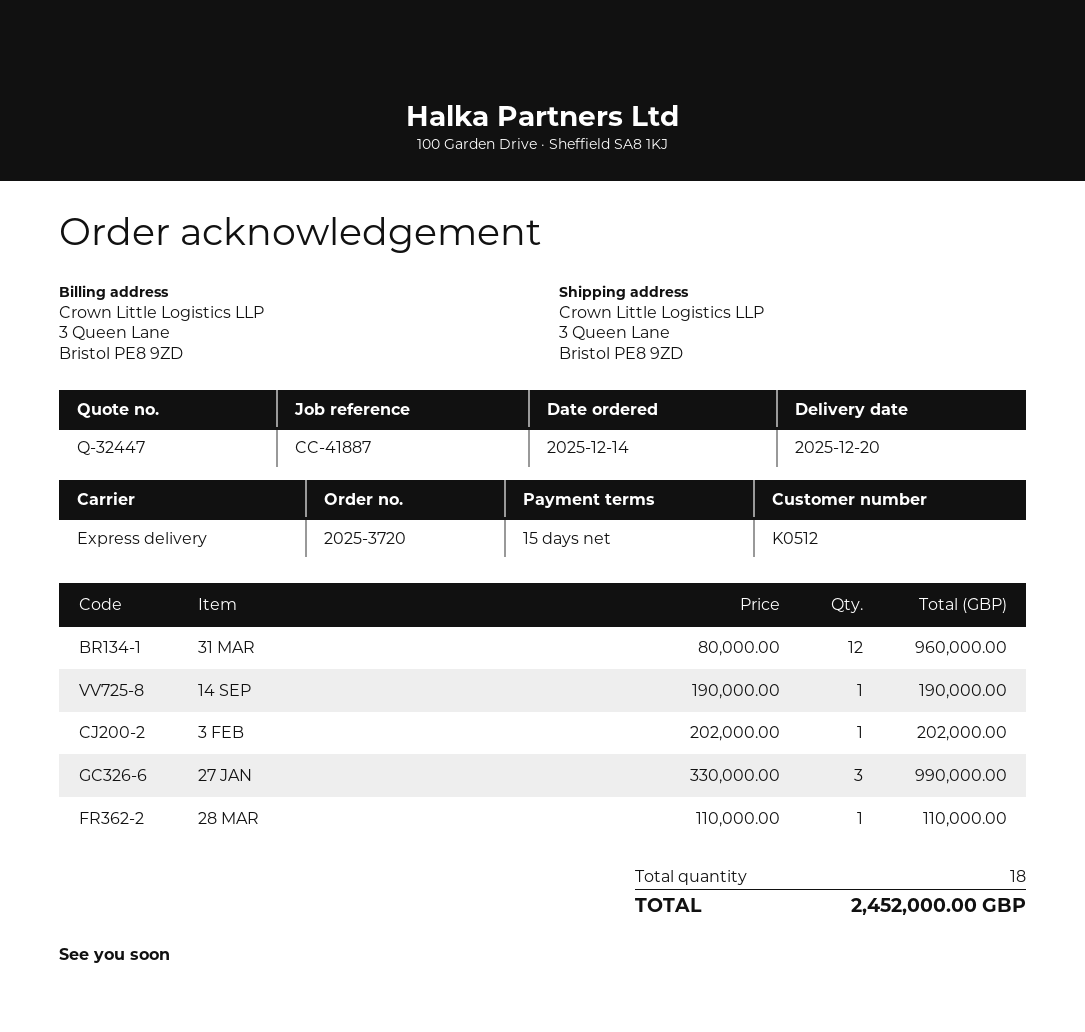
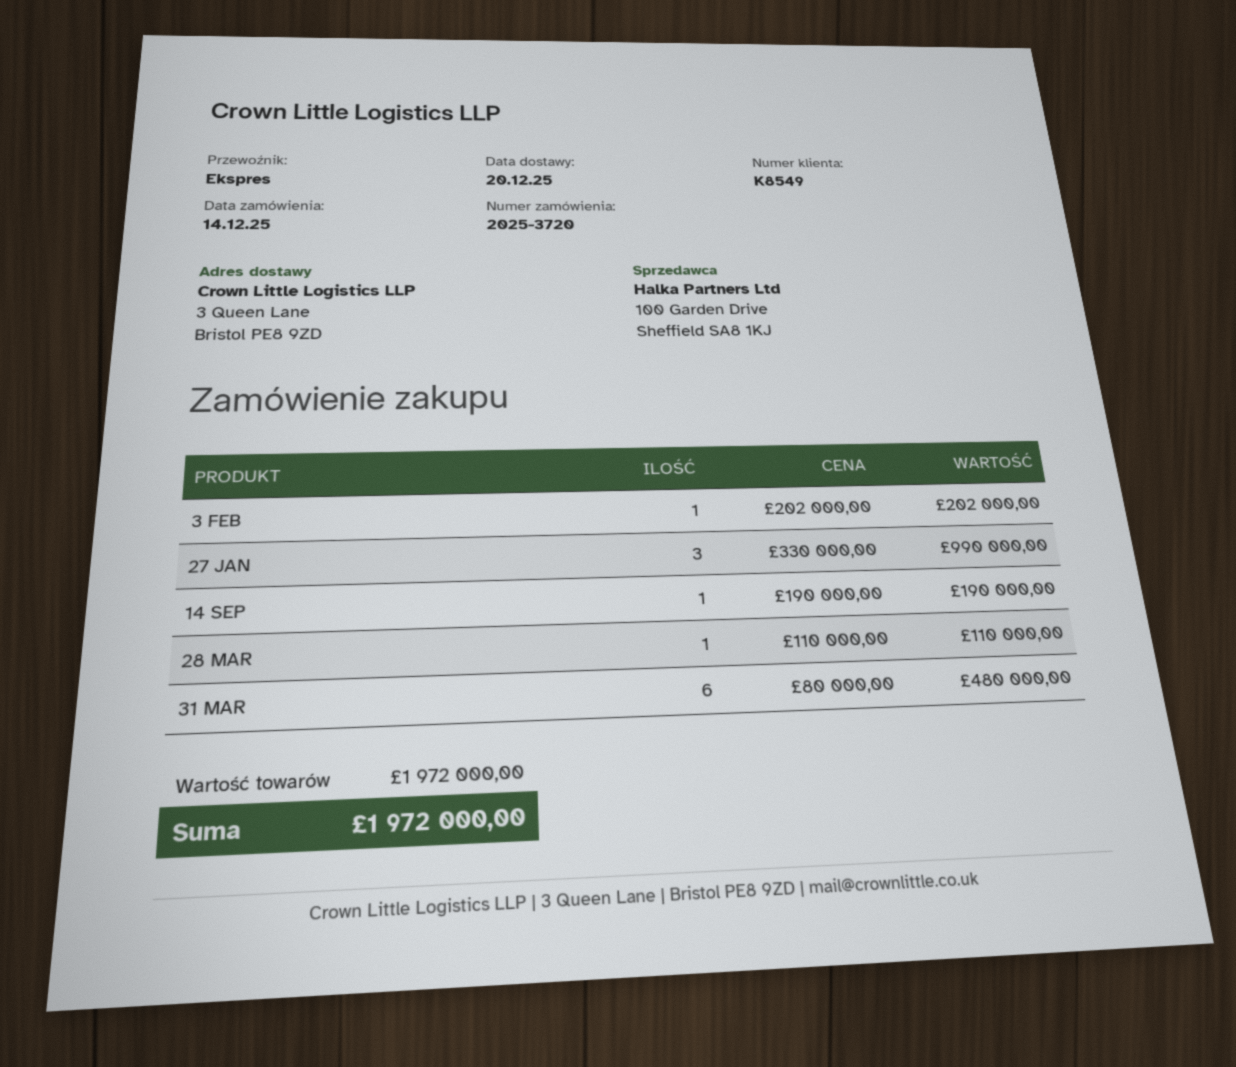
customer number: K0512 -> K8549
31 MAR: 12 x 80000.00 = 960000.00 -> 6 x 80000.00 = 480000.00
total: 2452000.00 -> 1972000.00

